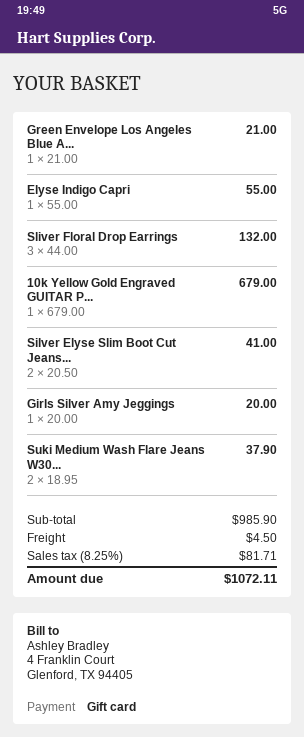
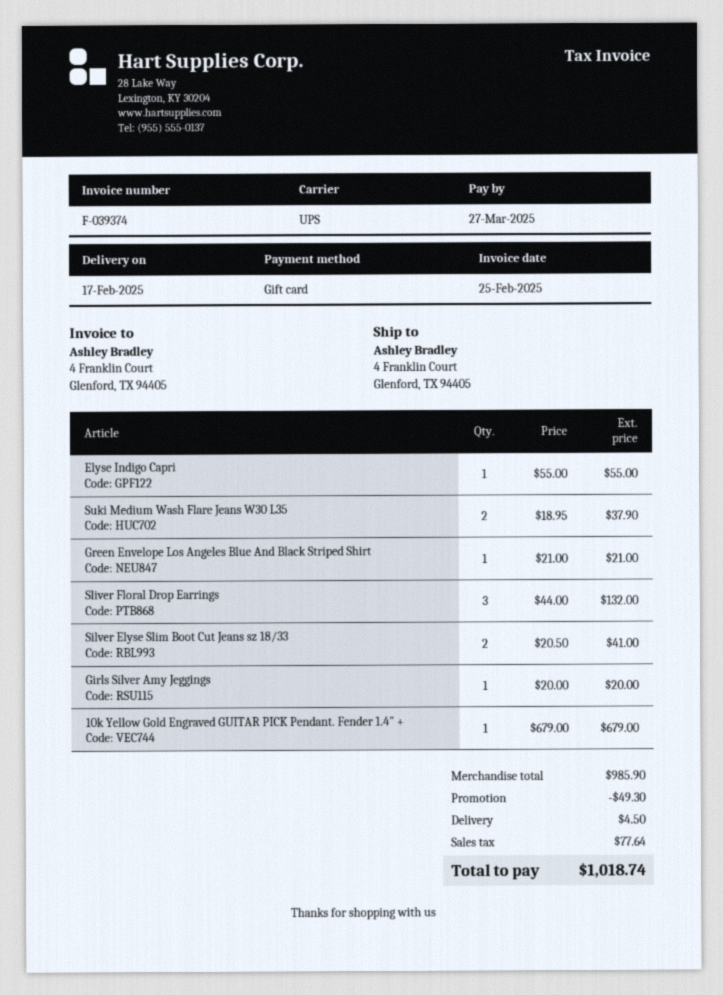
discount: none -> 49.30
tax: 81.71 -> 77.64
total: 1072.11 -> 1018.74

